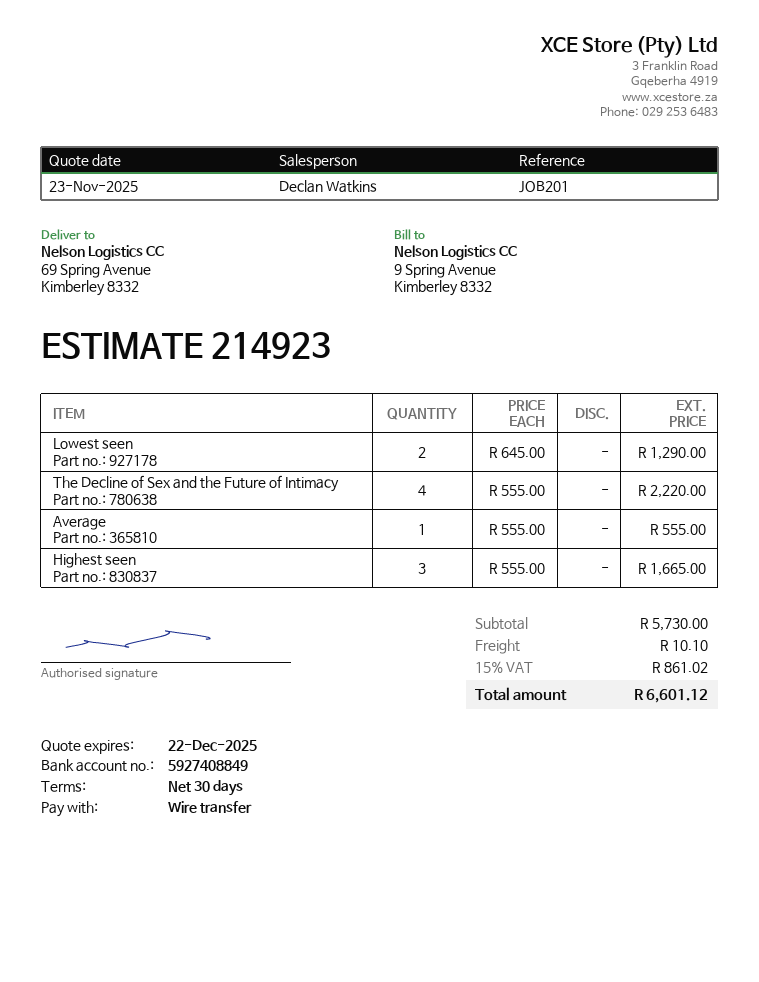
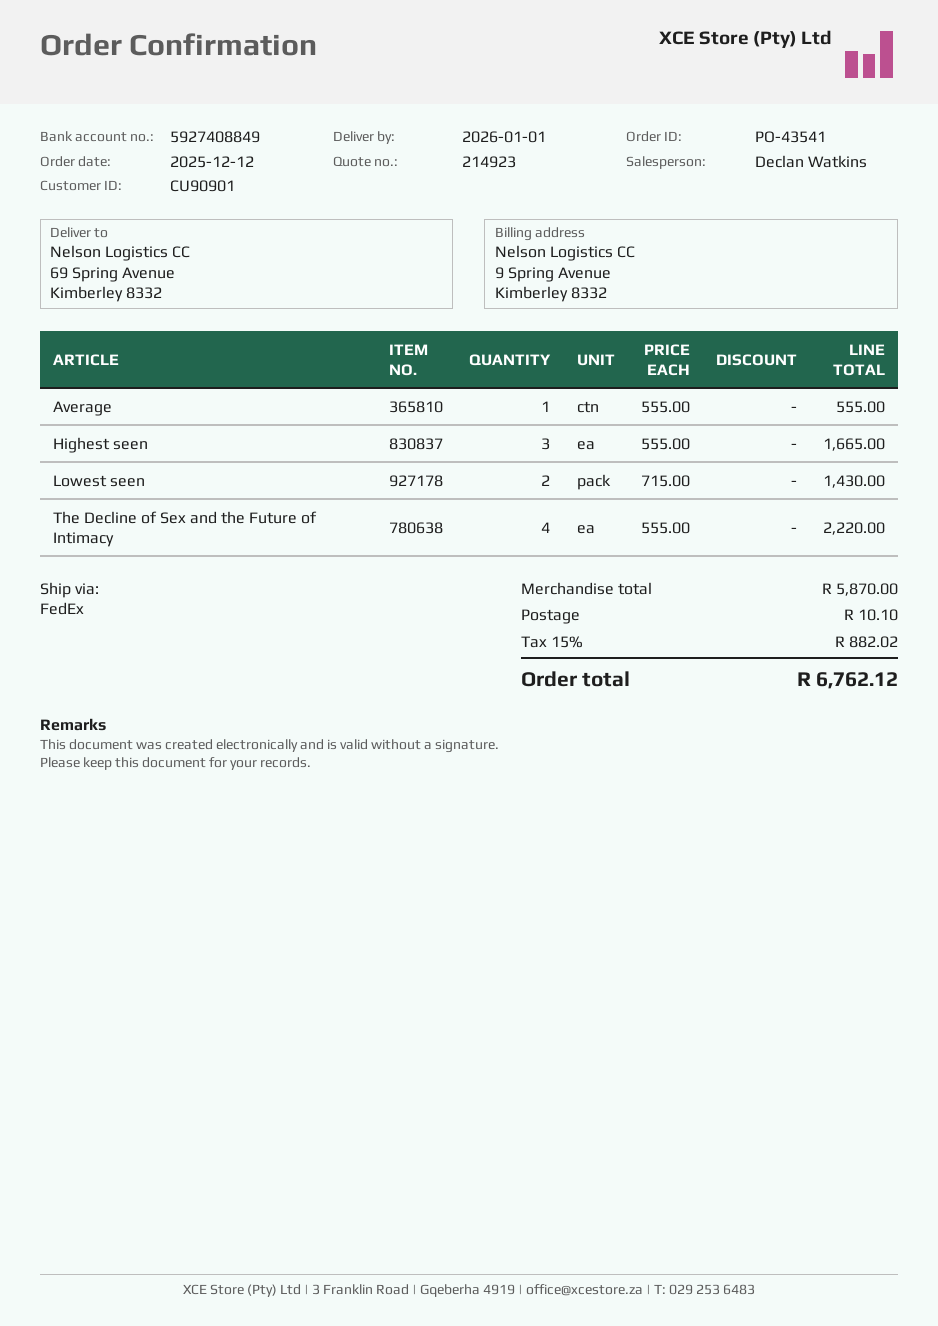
Lowest seen: 2 x 645.00 = 1290.00 -> 2 x 715.00 = 1430.00
subtotal: 5730.00 -> 5870.00
tax: 15% = 861.02 -> 15% = 882.02
total: 6601.12 -> 6762.12

